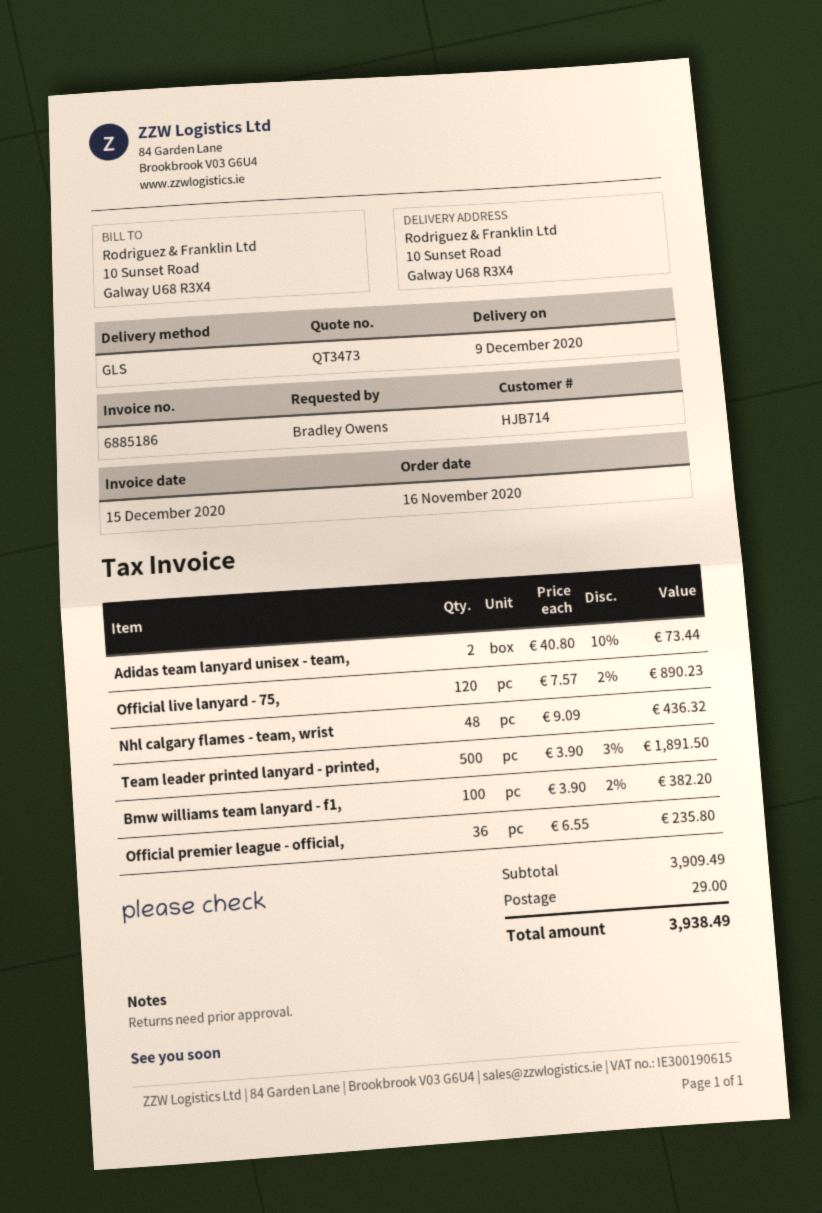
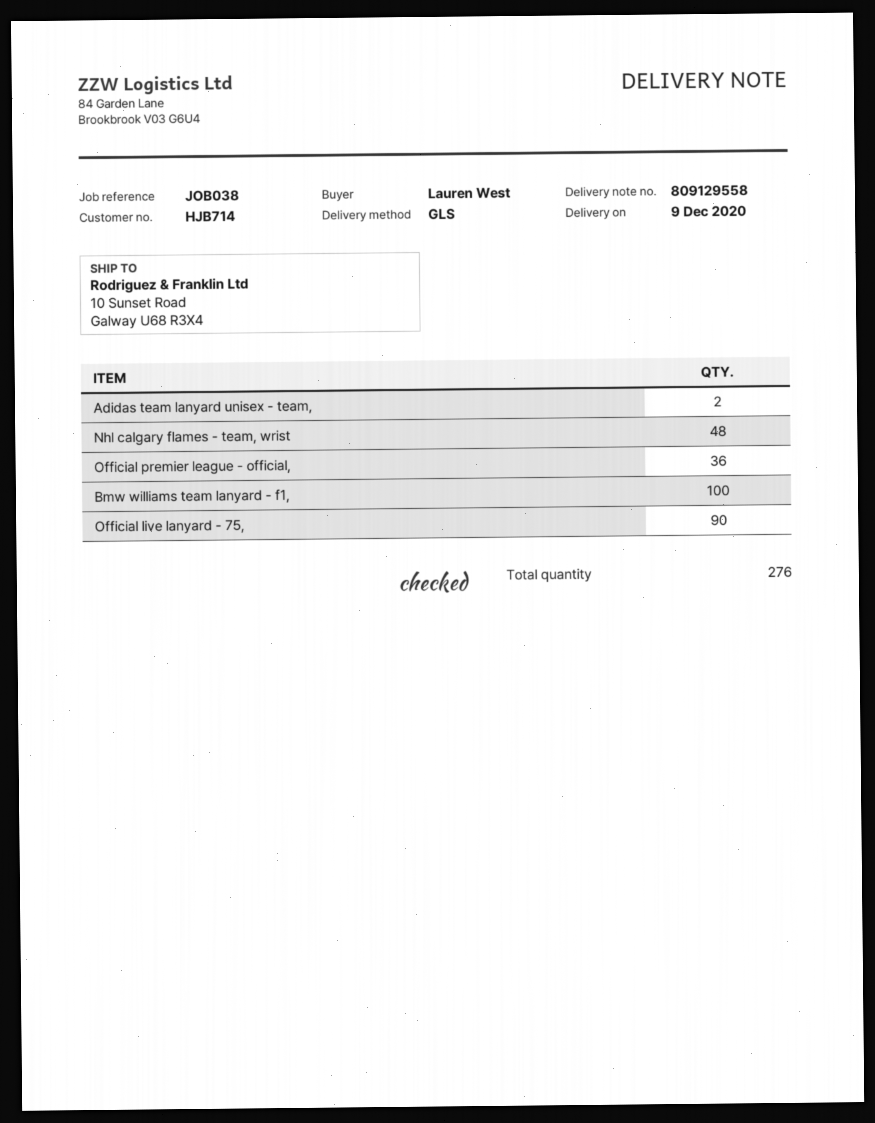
ordered by: Bradley Owens -> Lauren West
Official live lanyard - 75,: 120 -> 90
Team leader printed lanyard - printed,: 500 -> none

